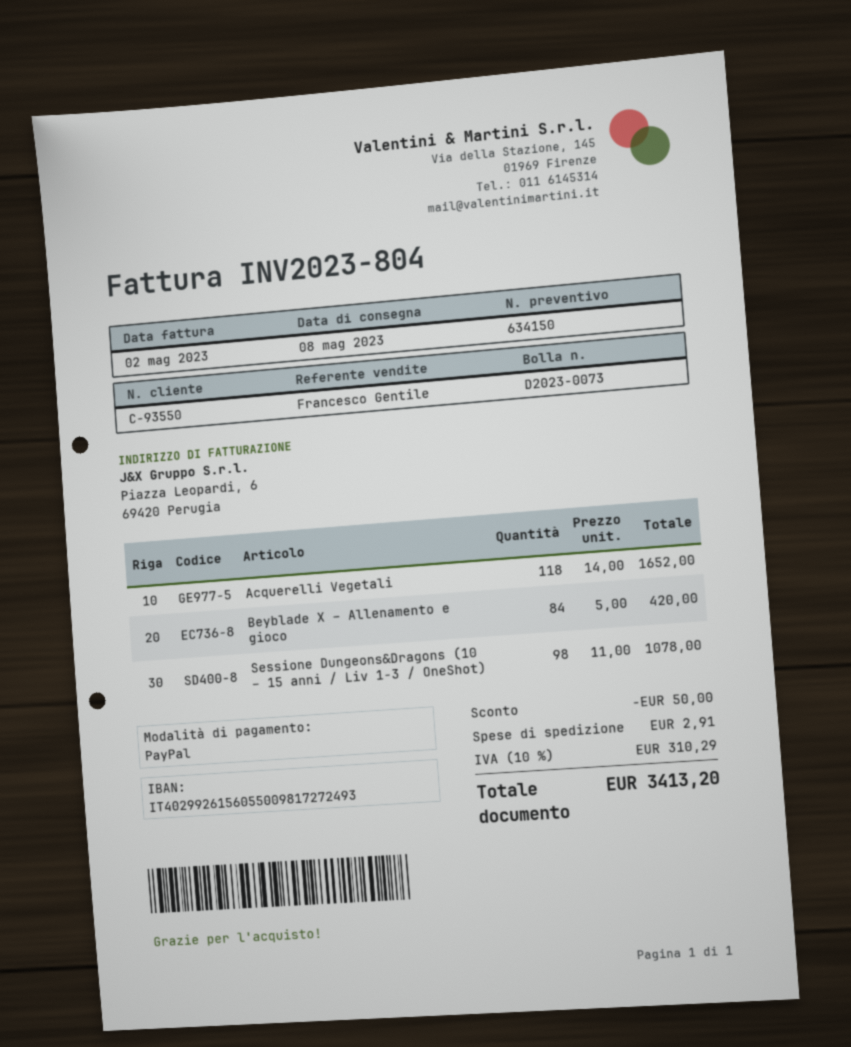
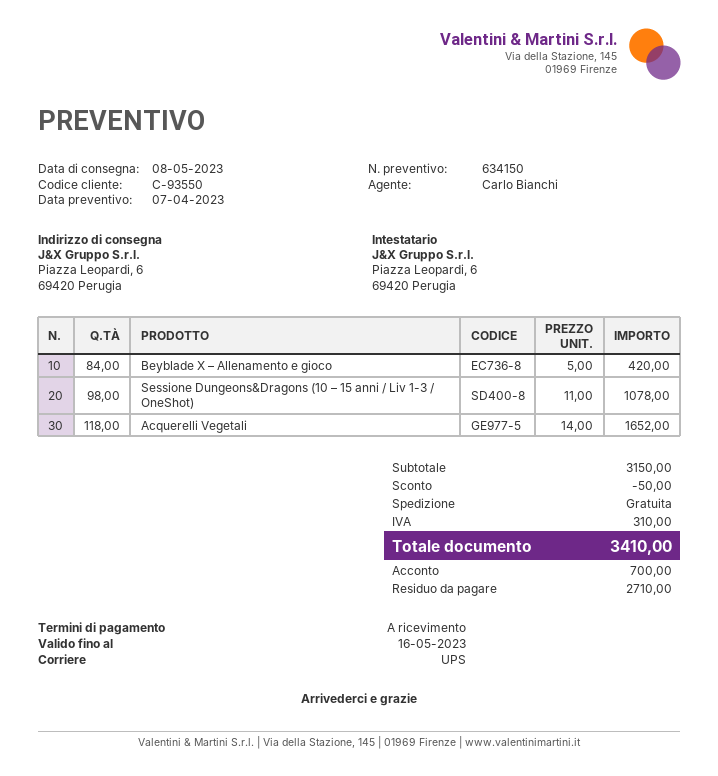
sales rep: Francesco Gentile -> Carlo Bianchi
shipping: 2.91 -> 0.00
tax: 310.29 -> 310.00
total: 3413.20 -> 3410.00

